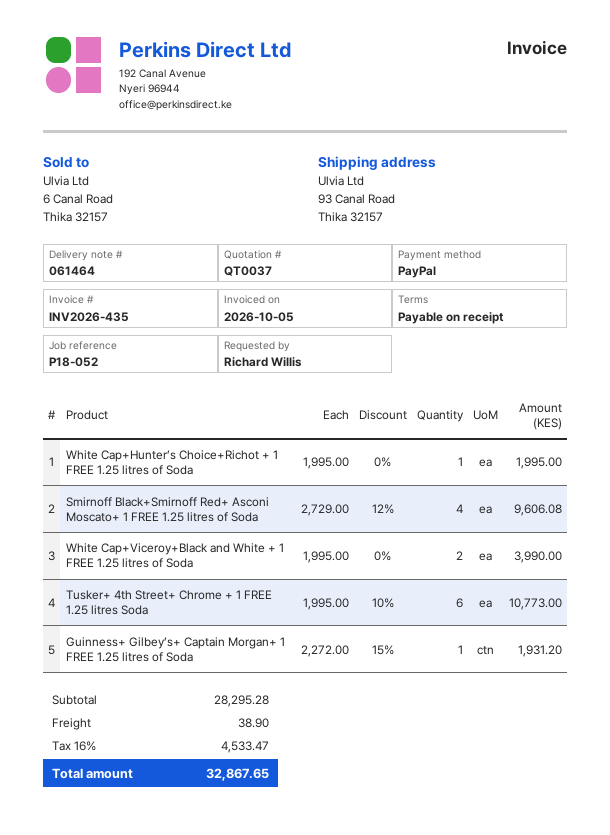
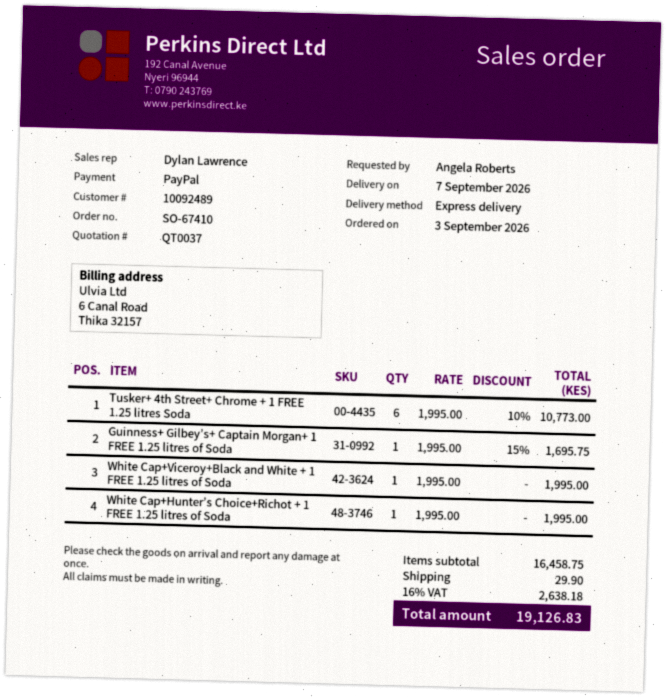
ordered by: Richard Willis -> Angela Roberts
Smirnoff Black+Smirnoff Red+ Asconi Moscato+ 1 FREE 1.25 litres of Soda: 4 x 2729.00 - 12% = 9606.08 -> none
White Cap+Viceroy+Black and White + 1 FREE 1.25 litres of Soda: 2 x 1995.00 = 3990.00 -> 1 x 1995.00 = 1995.00
Guinness+ Gilbey’s+ Captain Morgan+ 1 FREE 1.25 litres of Soda: 1 x 2272.00 - 15% = 1931.20 -> 1 x 1995.00 - 15% = 1695.75
subtotal: 28295.28 -> 16458.75
shipping: 38.90 -> 29.90
tax: 16% = 4533.47 -> 16% = 2638.18
total: 32867.65 -> 19126.83

